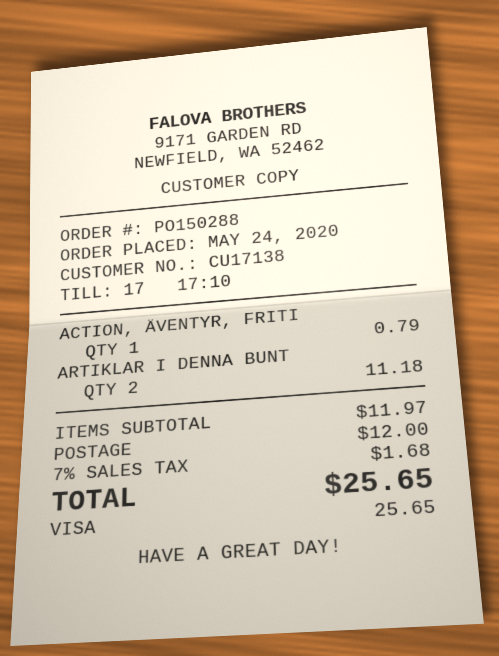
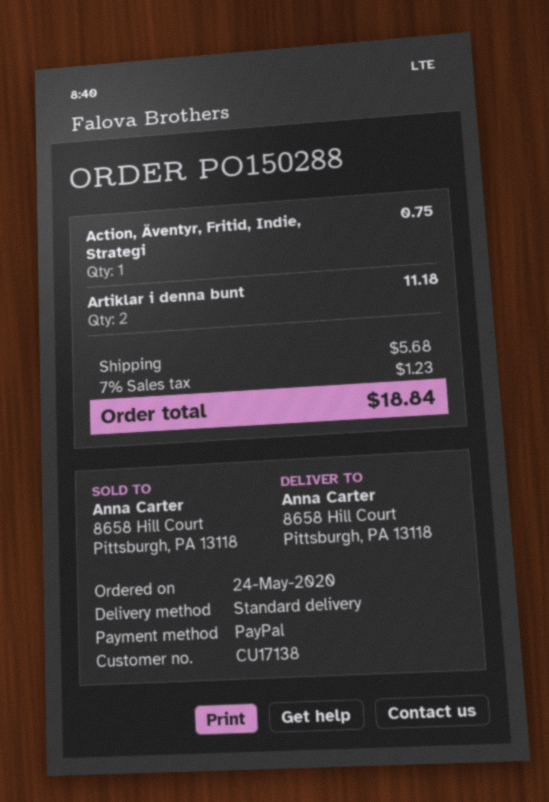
payment method: Visa -> PayPal
ACTION, ÄVENTYR, FRITI: 1 for 0.79 -> 1 for 0.75
shipping: 12.00 -> 5.68
tax: 7% = 1.68 -> 7% = 1.23
total: 25.65 -> 18.84

